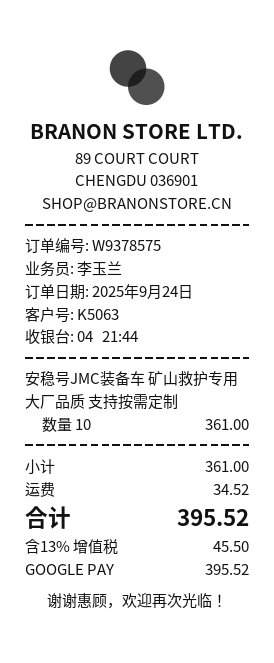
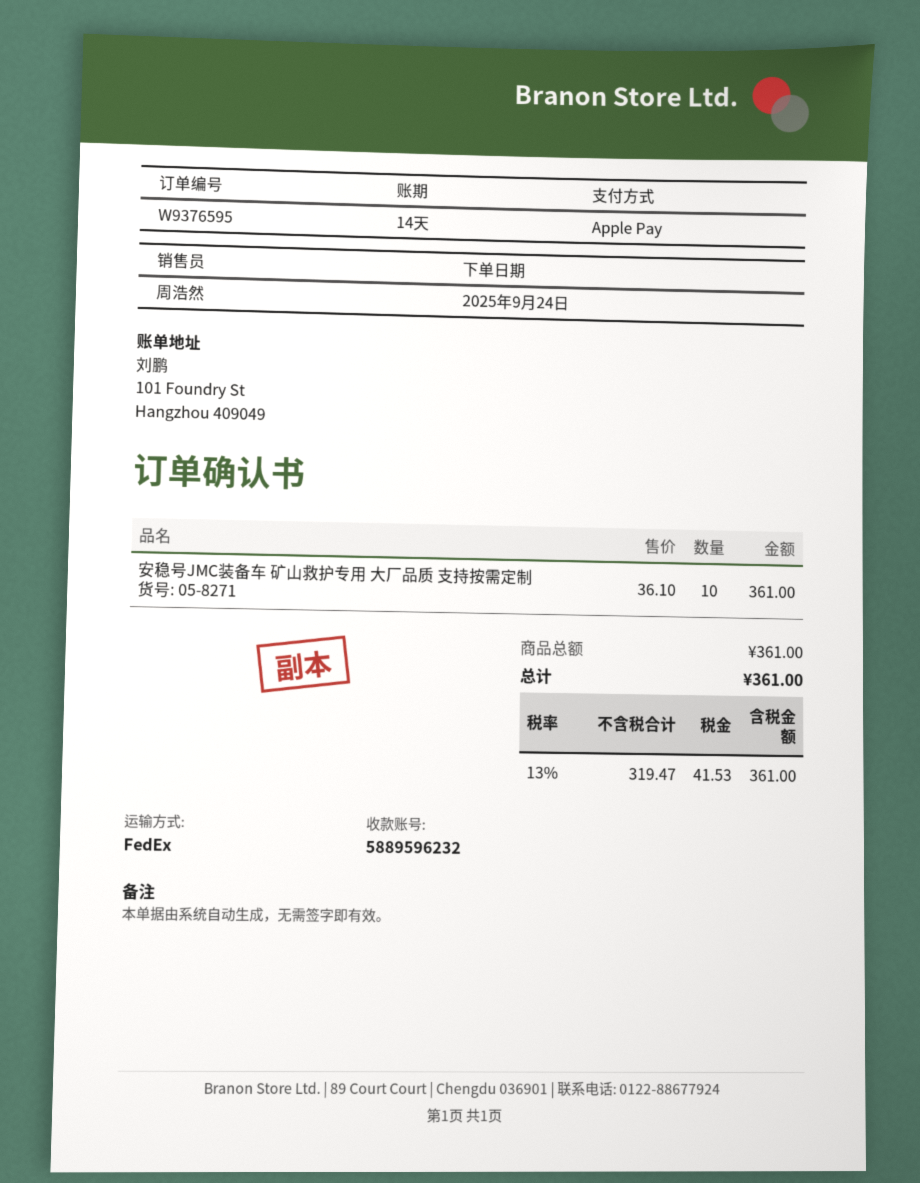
order number: W9378575 -> W9376595
sales rep: 李玉兰 -> 周浩然
payment method: Google Pay -> Apple Pay
shipping: 34.52 -> none
tax: 13% = 45.50 -> 13% = 41.53
total: 395.52 -> 361.00

